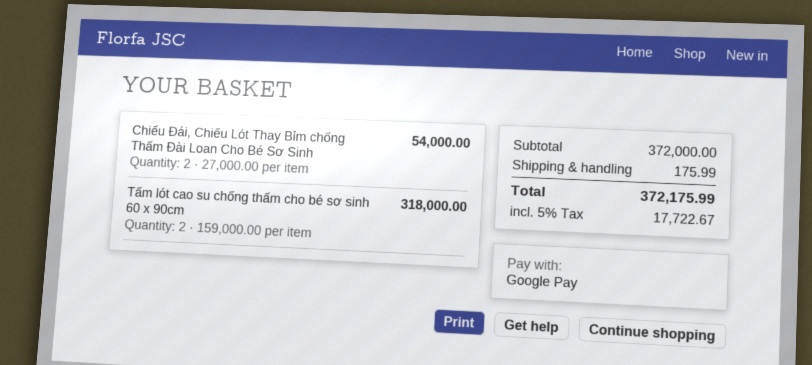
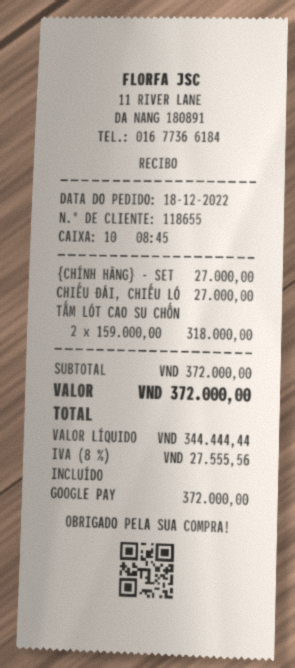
Chiếu Đái, Chiếu Lót Thay Bỉm chống Thấm Đài Loan Cho Bé Sơ Sinh: 2 x 27000.00 = 54000.00 -> 1 x 27000.00 = 27000.00
{CHÍNH HÃNG} - SET: none -> 1 x 27000.00 = 27000.00
shipping: 175.99 -> none
tax: 5% = 17722.67 -> 8% = 27555.56
total: 372175.99 -> 372000.00

